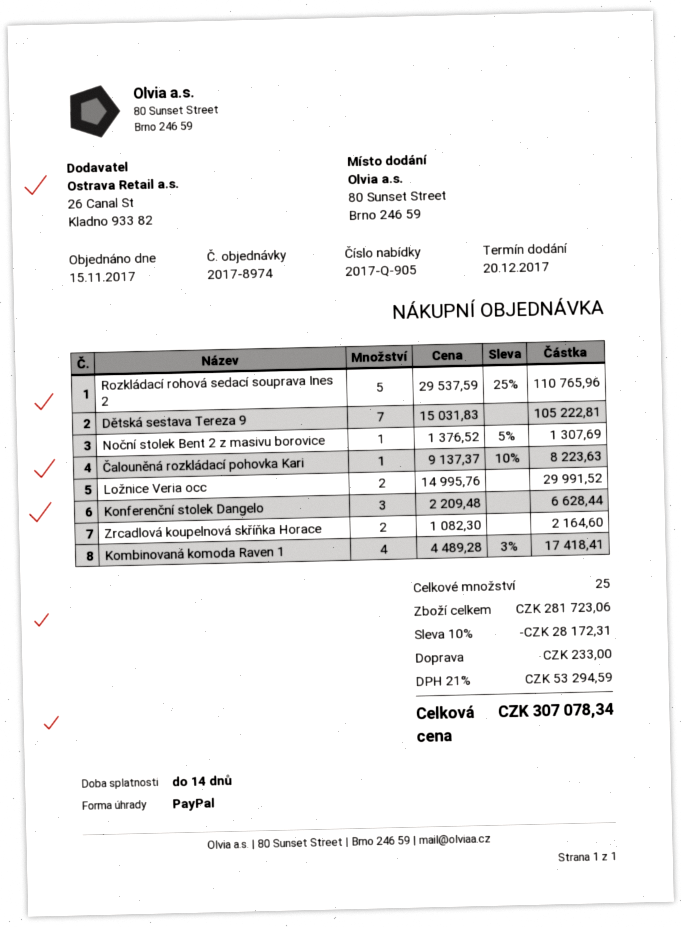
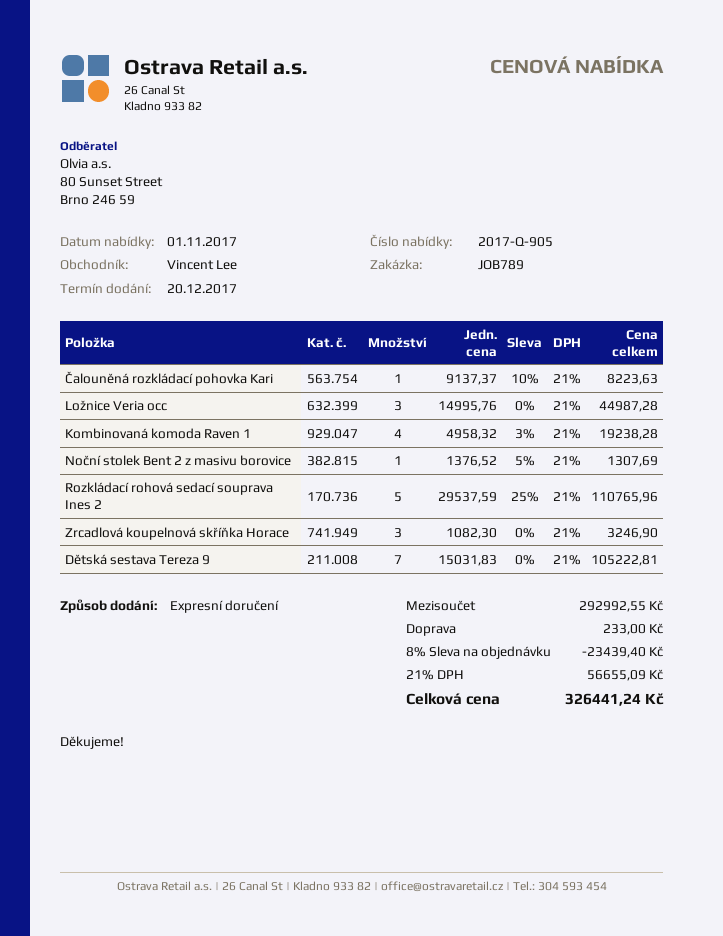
Ložnice Veria occ: 2 x 14995.76 = 29991.52 -> 3 x 14995.76 = 44987.28
Konferenční stolek Dangelo: 3 x 2209.48 = 6628.44 -> none
Zrcadlová koupelnová skříňka Horace: 2 x 1082.30 = 2164.60 -> 3 x 1082.30 = 3246.90
Kombinovaná komoda Raven 1: 4 x 4489.28 - 3% = 17418.41 -> 4 x 4958.32 - 3% = 19238.28
subtotal: 281723.06 -> 292992.55
discount: 10% = 28172.31 -> 8% = 23439.40
tax: 21% = 53294.59 -> 21% = 56655.09
total: 307078.34 -> 326441.24

